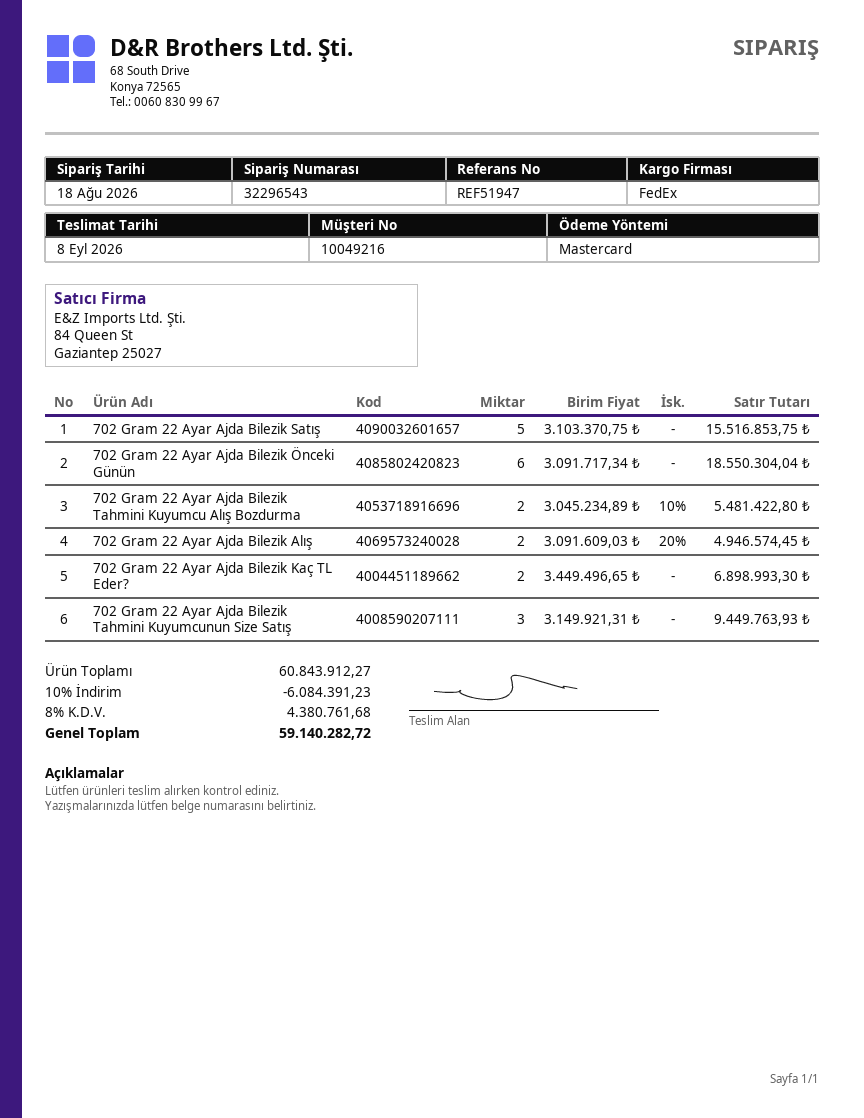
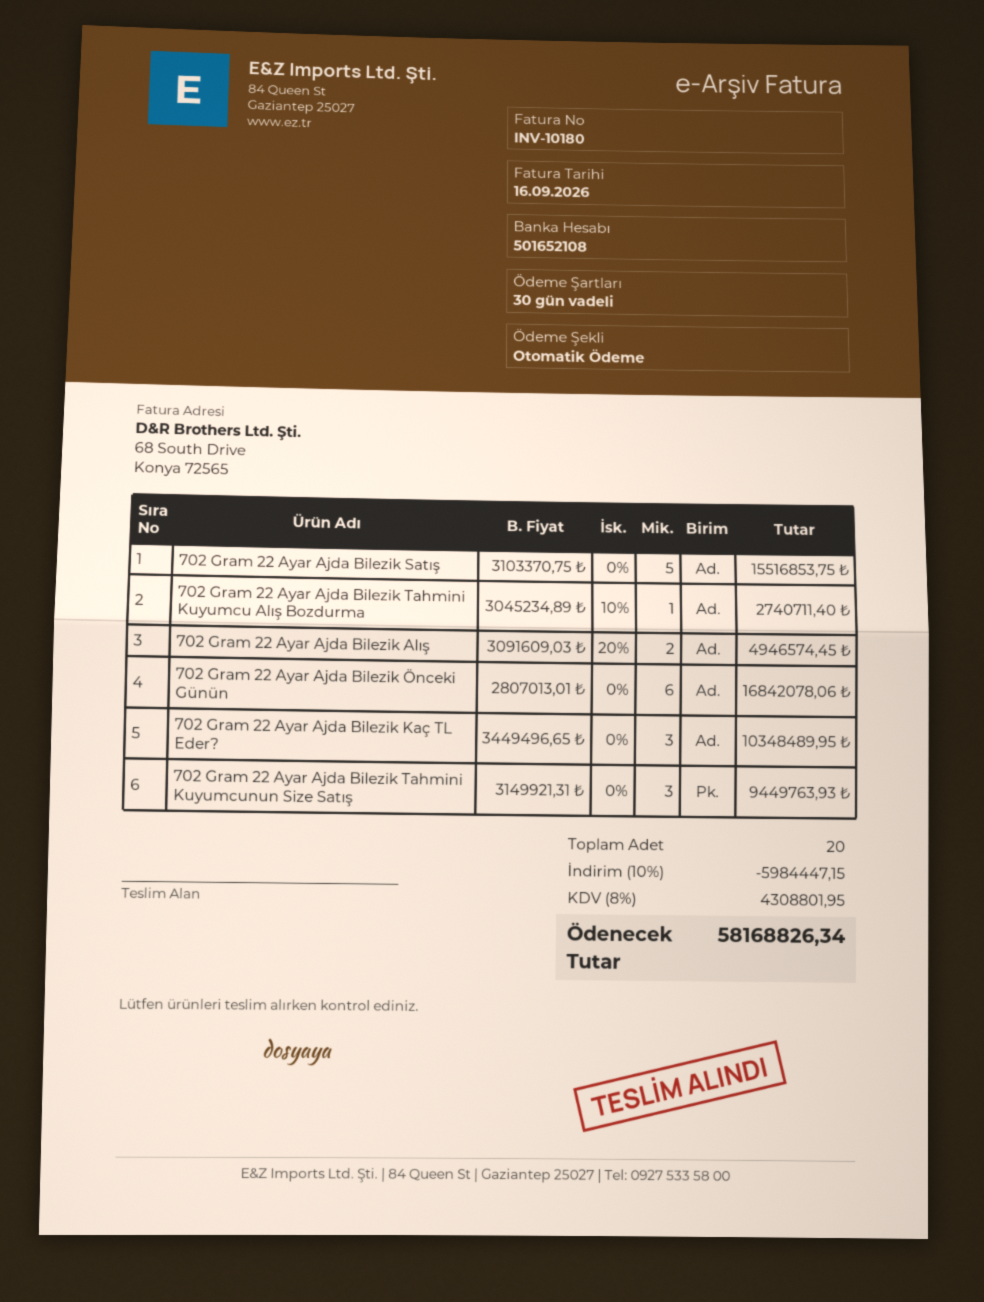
payment method: Mastercard -> direct debit
702 Gram 22 Ayar Ajda Bilezik Önceki Günün: 6 x 3091717.34 = 18550304.04 -> 6 x 2807013.01 = 16842078.06
702 Gram 22 Ayar Ajda Bilezik Tahmini Kuyumcu Alış Bozdurma: 2 x 3045234.89 - 10% = 5481422.80 -> 1 x 3045234.89 - 10% = 2740711.40
702 Gram 22 Ayar Ajda Bilezik Kaç TL Eder?: 2 x 3449496.65 = 6898993.30 -> 3 x 3449496.65 = 10348489.95
discount: 10% = 6084391.23 -> 10% = 5984447.15
tax: 8% = 4380761.68 -> 8% = 4308801.95
total: 59140282.72 -> 58168826.34

